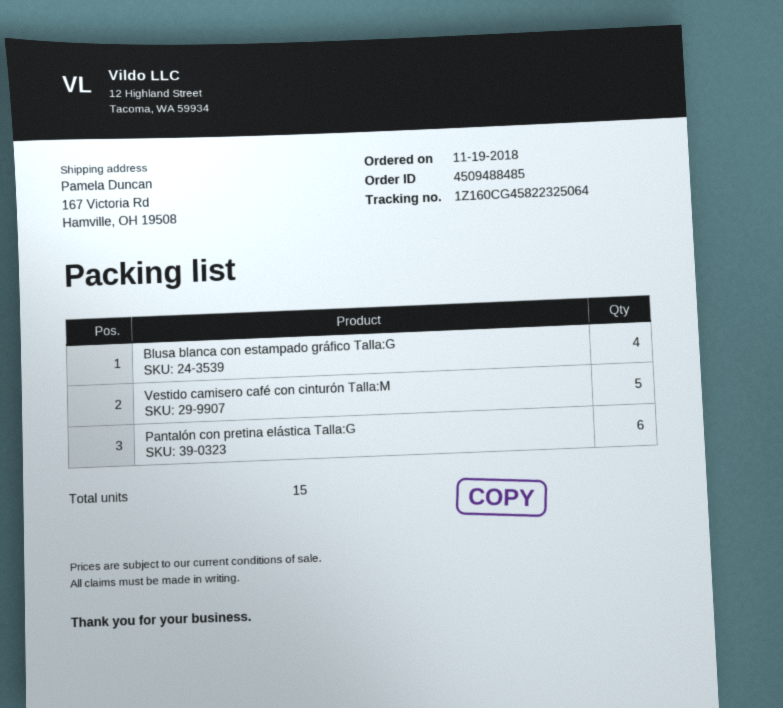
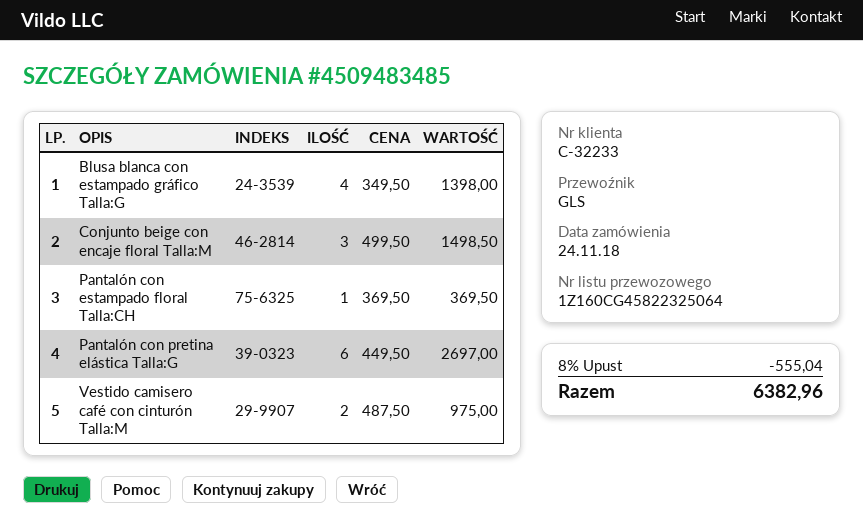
order number: 4509488485 -> 4509483485
order date: 2018-11-19 -> 2018-11-24
Vestido camisero café con cinturón Talla:M: 5 -> 2
Conjunto beige con encaje floral Talla:M: none -> 3
Pantalón con estampado floral Talla:CH: none -> 1

